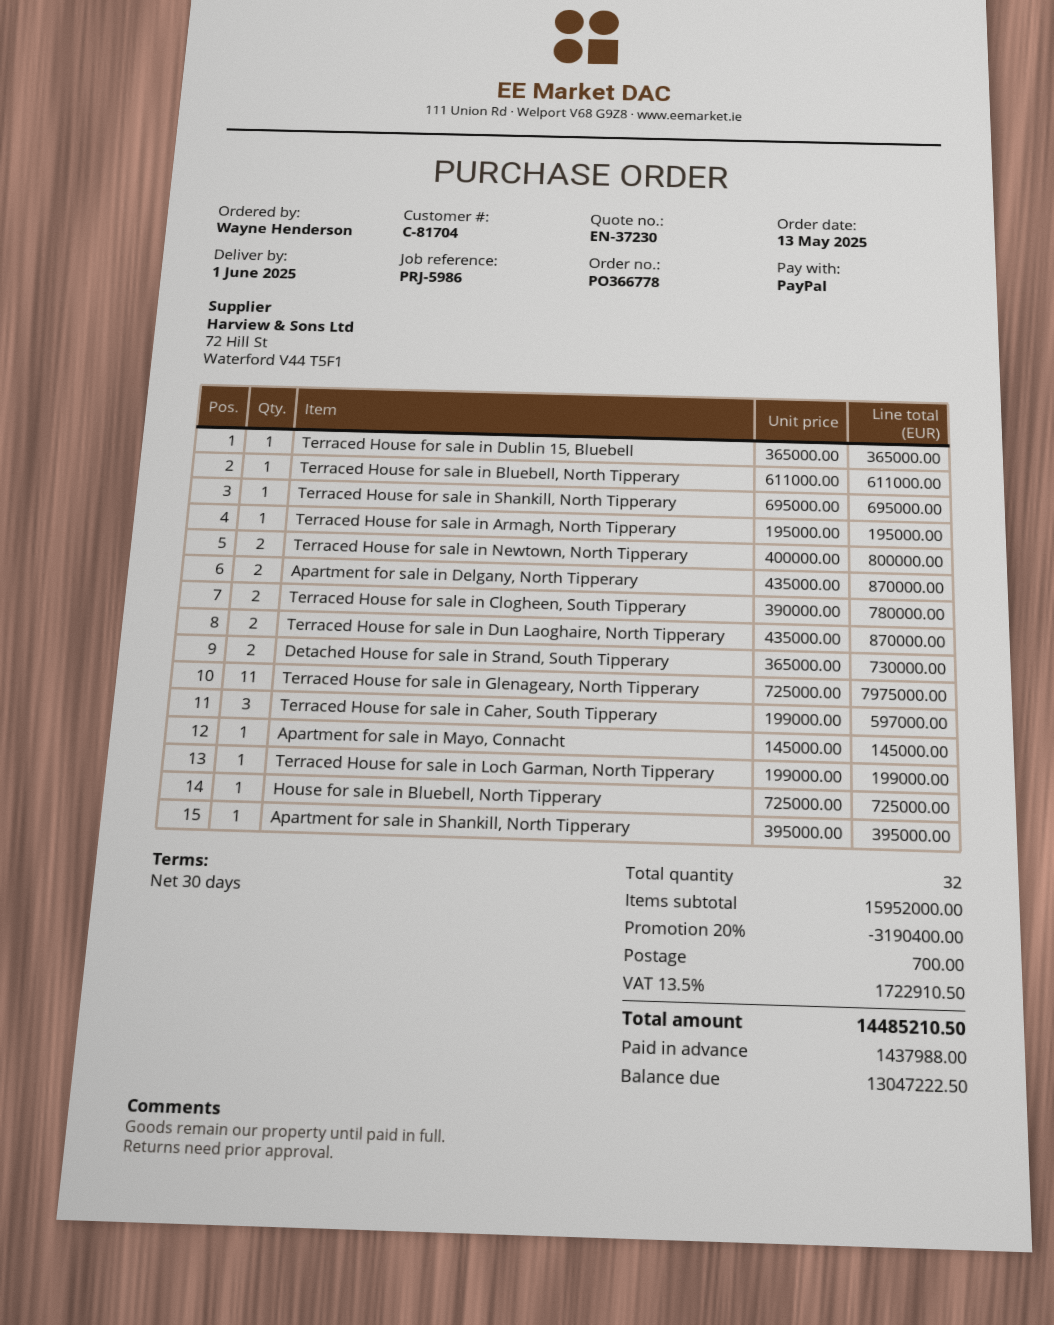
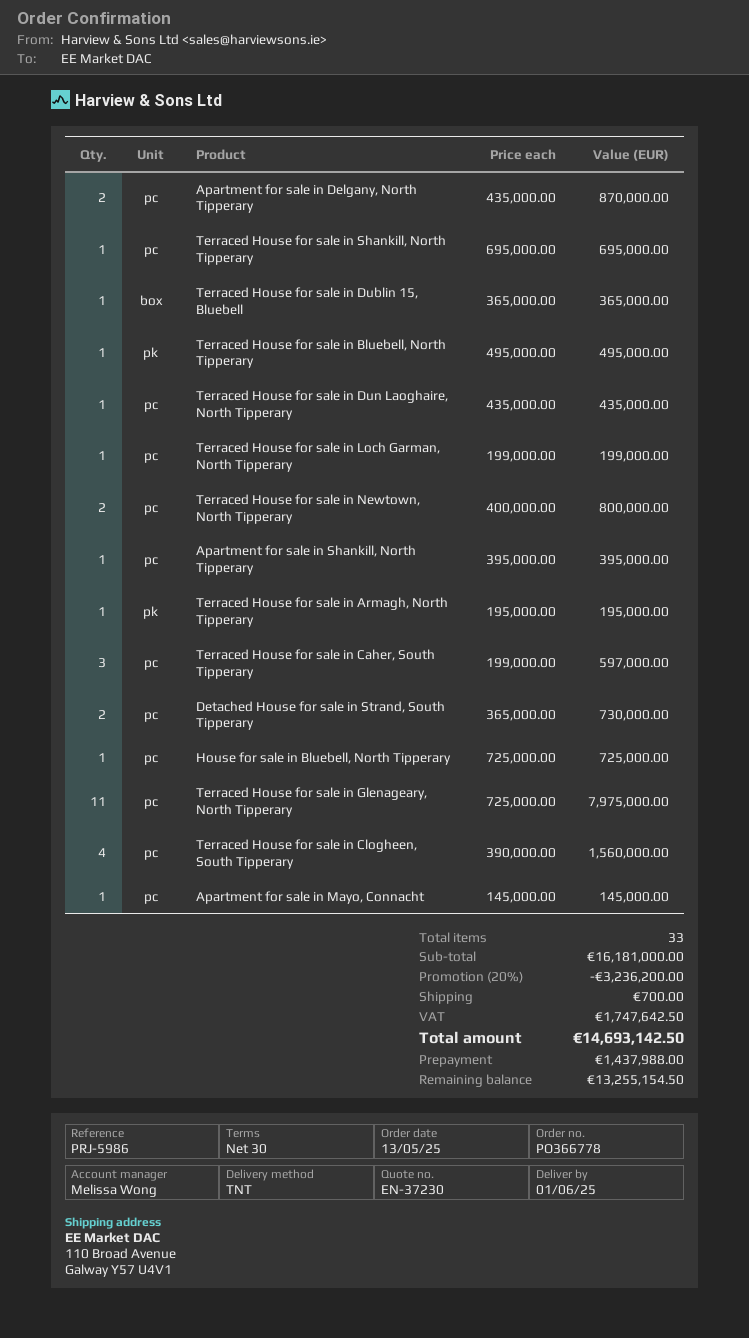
Terraced House for sale in Bluebell, North Tipperary: 1 x 611000.00 = 611000.00 -> 1 x 495000.00 = 495000.00
Terraced House for sale in Clogheen, South Tipperary: 2 x 390000.00 = 780000.00 -> 4 x 390000.00 = 1560000.00
Terraced House for sale in Dun Laoghaire, North Tipperary: 2 x 435000.00 = 870000.00 -> 1 x 435000.00 = 435000.00
total quantity: 32 -> 33
subtotal: 15952000.00 -> 16181000.00
discount: 20% = 3190400.00 -> 20% = 3236200.00
tax: 1722910.50 -> 1747642.50
total: 14485210.50 -> 14693142.50
balance: 13047222.50 -> 13255154.50

